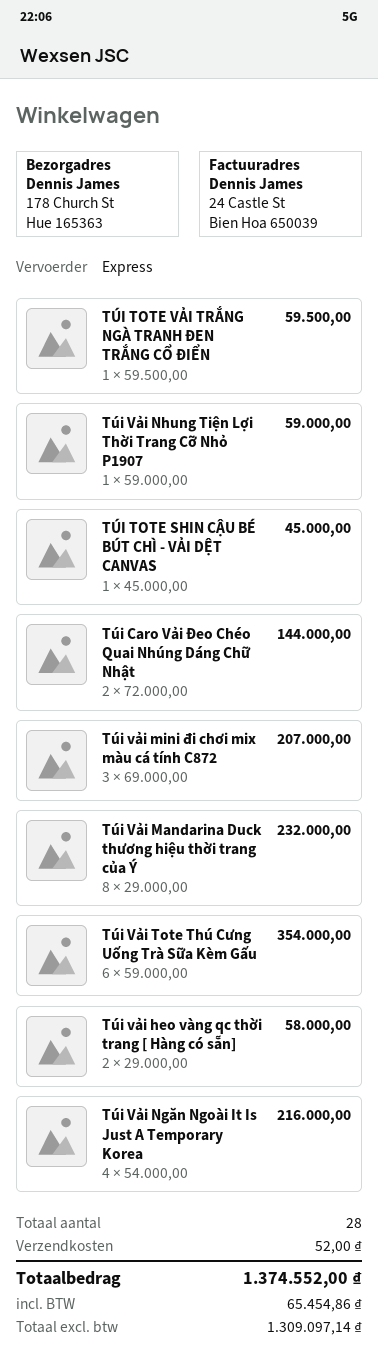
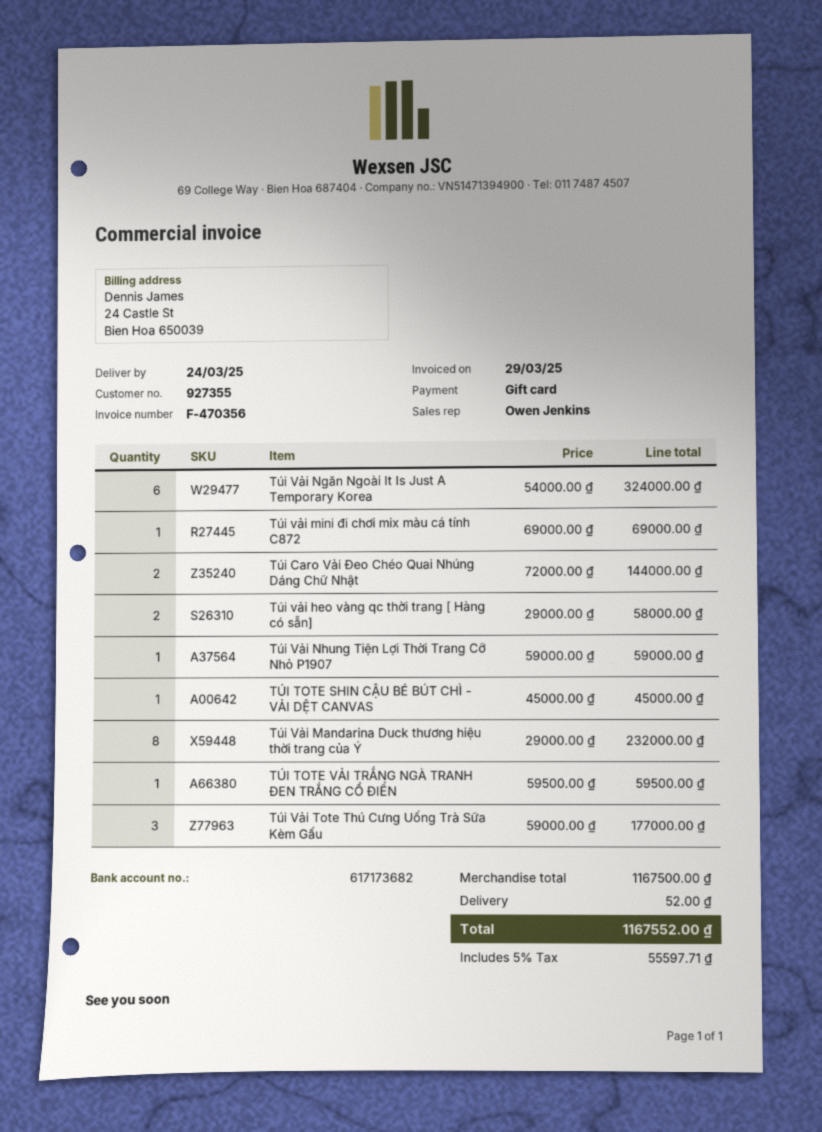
Túi vải mini đi chơi mix màu cá tính C872: 3 x 69000.00 = 207000.00 -> 1 x 69000.00 = 69000.00
Túi Vải Tote Thú Cưng Uống Trà Sữa Kèm Gấu: 6 x 59000.00 = 354000.00 -> 3 x 59000.00 = 177000.00
Túi Vải Ngăn Ngoài It Is Just A Temporary Korea: 4 x 54000.00 = 216000.00 -> 6 x 54000.00 = 324000.00
tax: 65454.86 -> 55597.71
total: 1374552.00 -> 1167552.00

